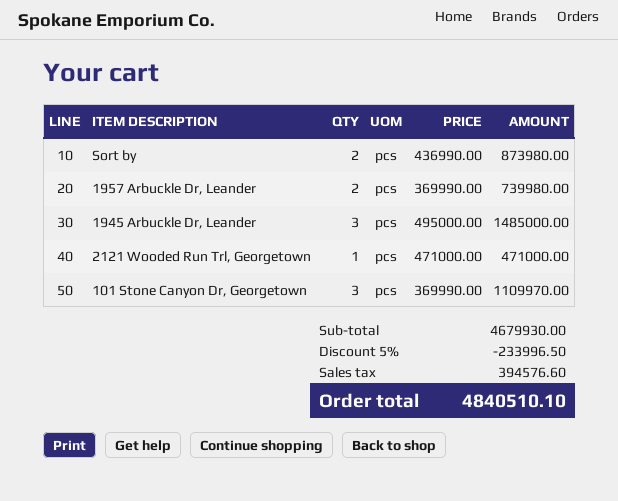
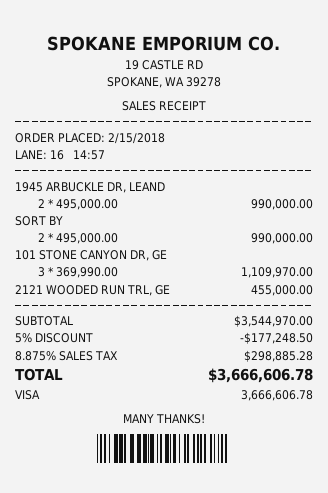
Sort by: 2 x 436990.00 = 873980.00 -> 2 x 495000.00 = 990000.00
1957 Arbuckle Dr, Leander: 2 x 369990.00 = 739980.00 -> none
1945 Arbuckle Dr, Leander: 3 x 495000.00 = 1485000.00 -> 2 x 495000.00 = 990000.00
2121 Wooded Run Trl, Georgetown: 1 x 471000.00 = 471000.00 -> 1 x 455000.00 = 455000.00
subtotal: 4679930.00 -> 3544970.00
discount: 5% = 233996.50 -> 5% = 177248.50
tax: 394576.60 -> 298885.28
total: 4840510.10 -> 3666606.78

